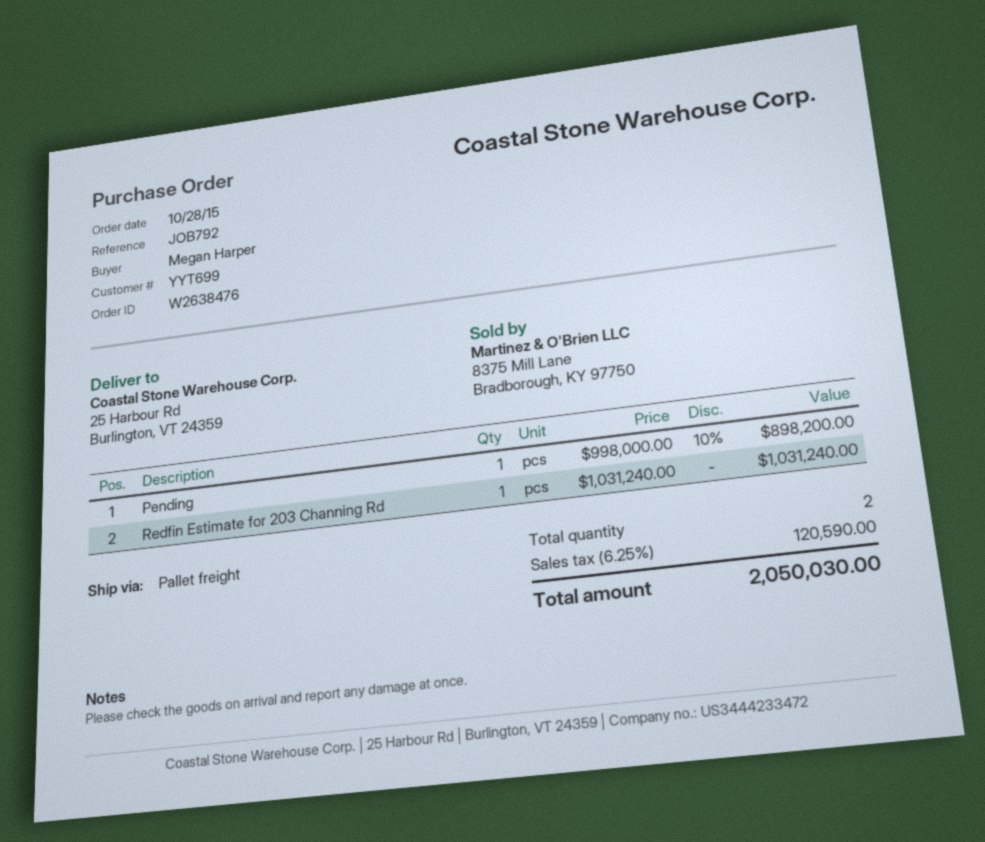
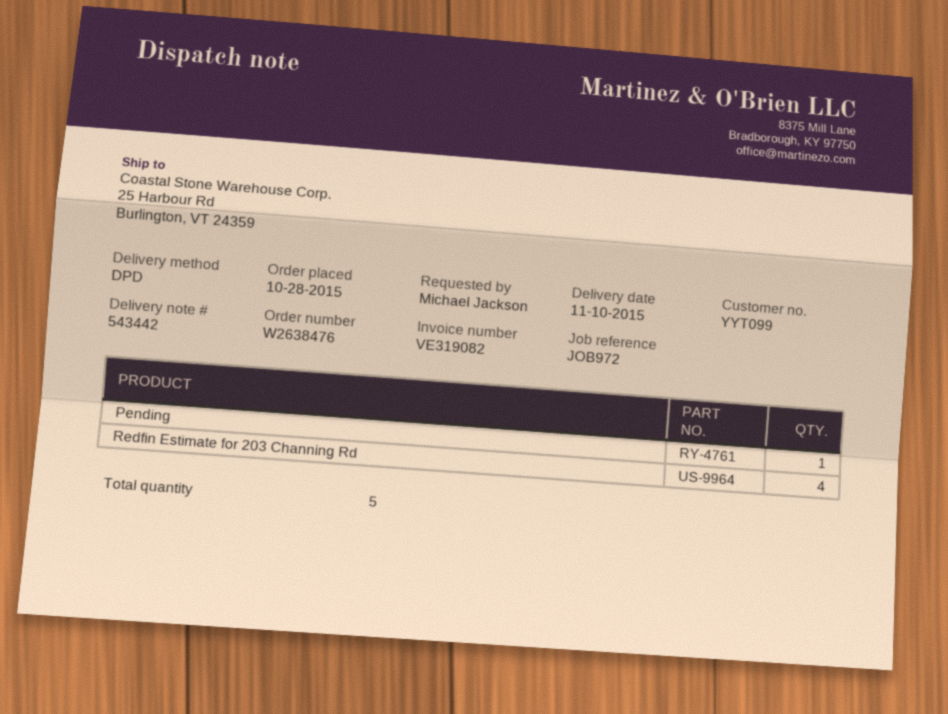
customer number: YYT699 -> YYT099
reference: JOB792 -> JOB972
ordered by: Megan Harper -> Michael Jackson
shipping method: pallet freight -> DPD
Redfin Estimate for 203 Channing Rd: 1 -> 4
total quantity: 2 -> 5

